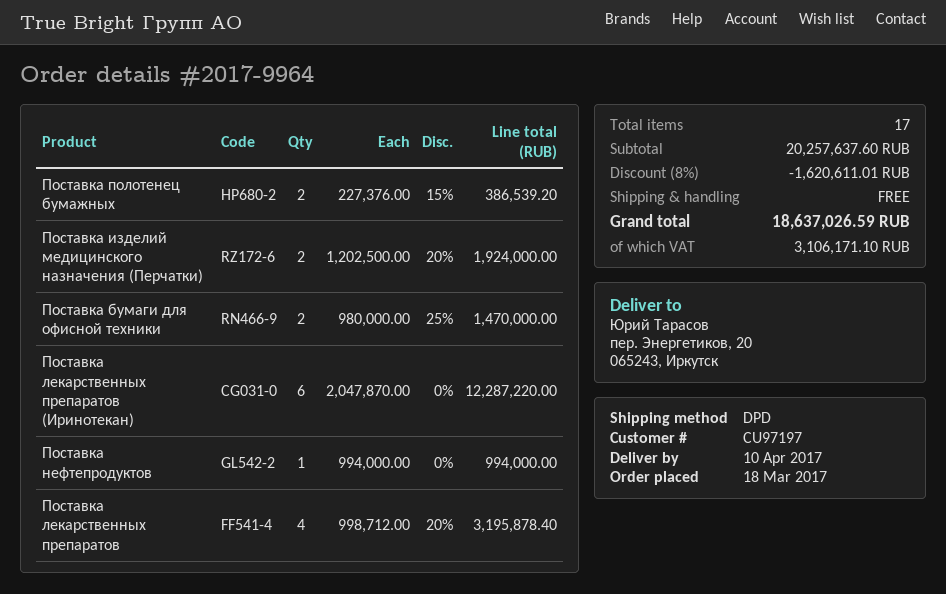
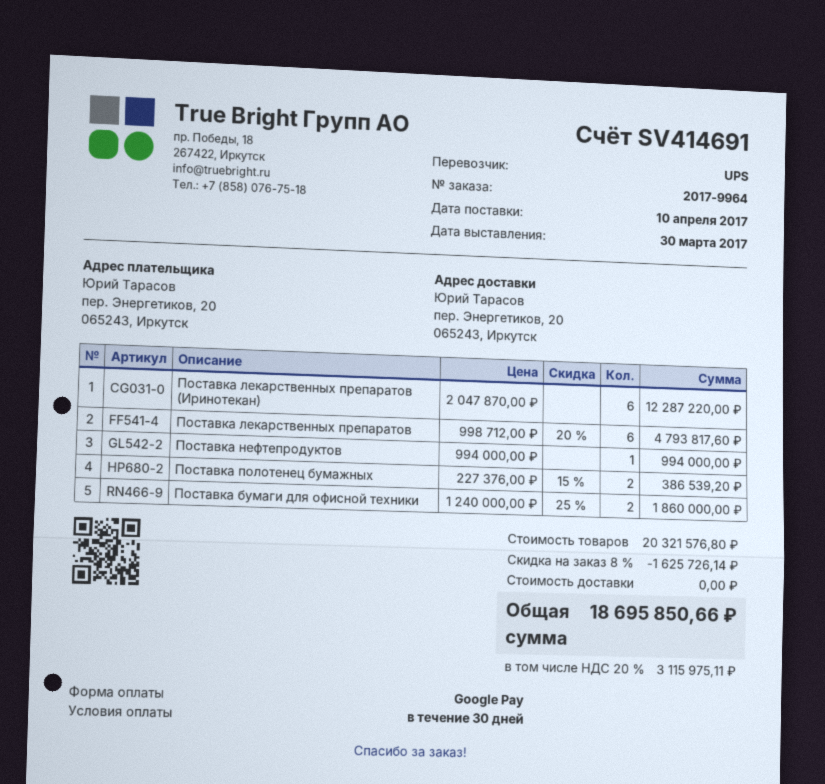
shipping method: DPD -> UPS
Поставка изделий медицинского назначения (Перчатки): 2 x 1202500.00 - 20% = 1924000.00 -> none
Поставка бумаги для офисной техники: 2 x 980000.00 - 25% = 1470000.00 -> 2 x 1240000.00 - 25% = 1860000.00
Поставка лекарственных препаратов: 4 x 998712.00 - 20% = 3195878.40 -> 6 x 998712.00 - 20% = 4793817.60
subtotal: 20257637.60 -> 20321576.80
discount: 8% = 1620611.01 -> 8% = 1625726.14
tax: 3106171.10 -> 3115975.11
total: 18637026.59 -> 18695850.66

